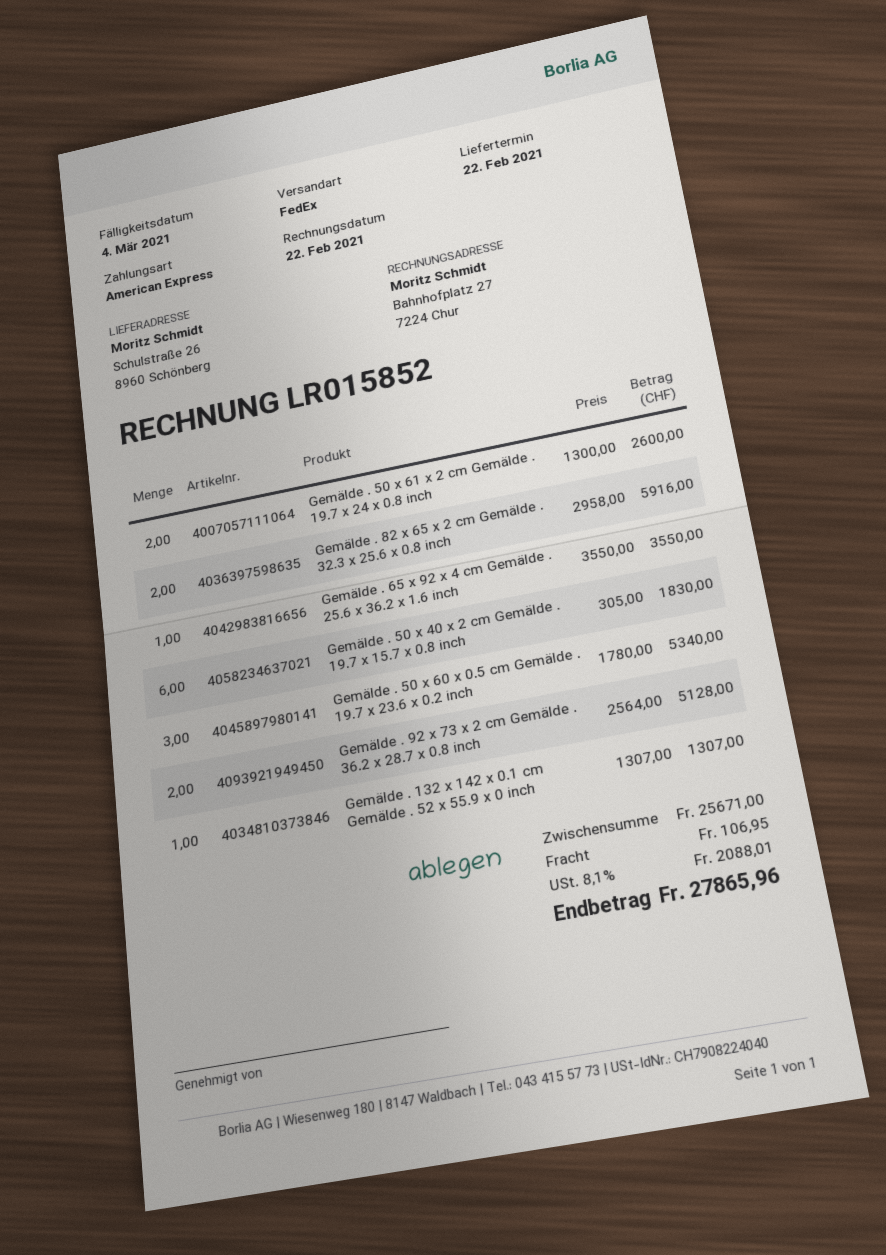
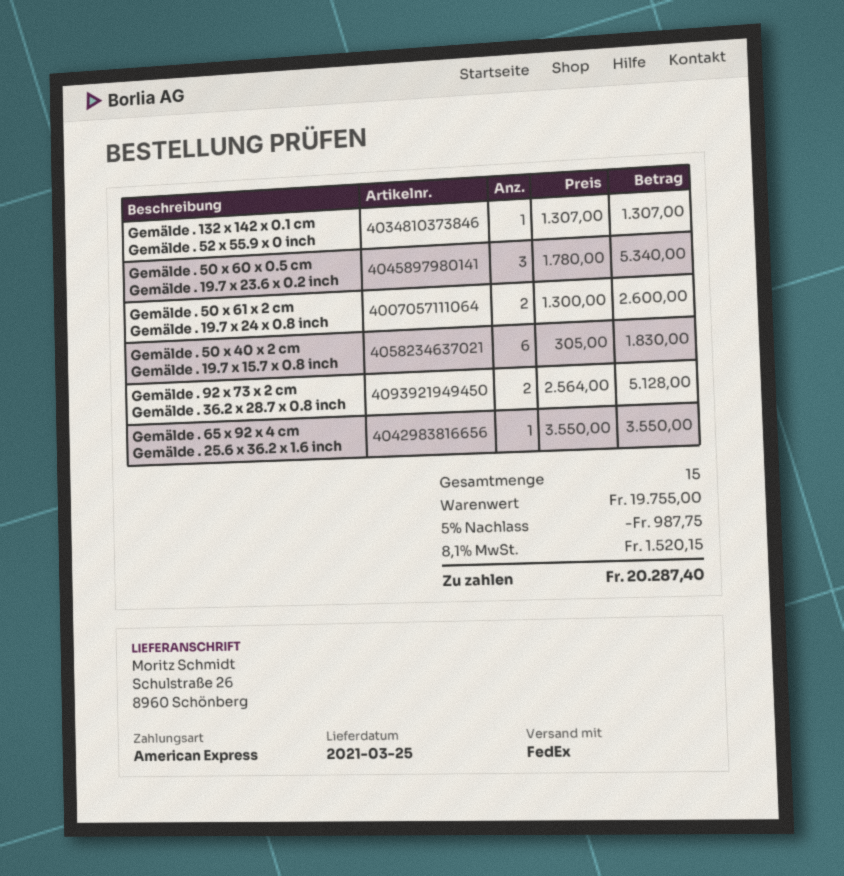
delivery date: 2021-02-22 -> 2021-03-25
Gemälde . 82 x 65 x 2 cm Gemälde . 32.3 x 25.6 x 0.8 inch: 2 x 2958.00 = 5916.00 -> none
subtotal: 25671.00 -> 19755.00
discount: none -> 5% = 987.75
shipping: 106.95 -> none
tax: 8.1% = 2088.01 -> 8.1% = 1520.15
total: 27865.96 -> 20287.40

